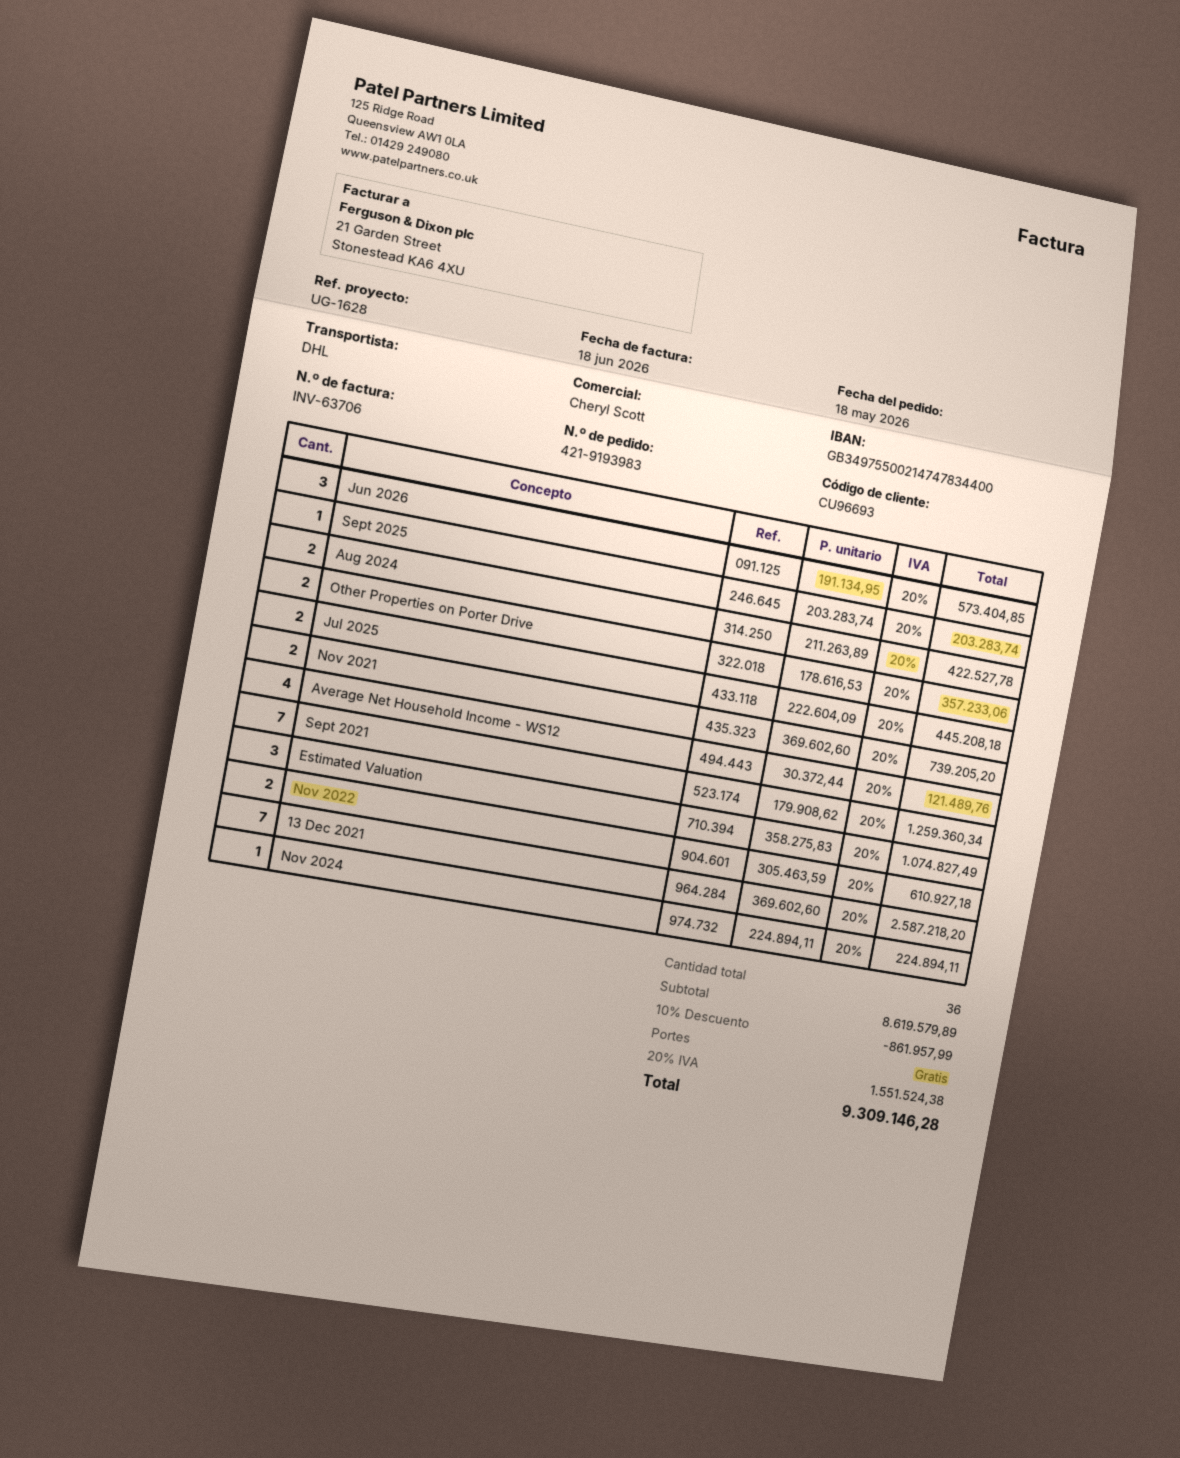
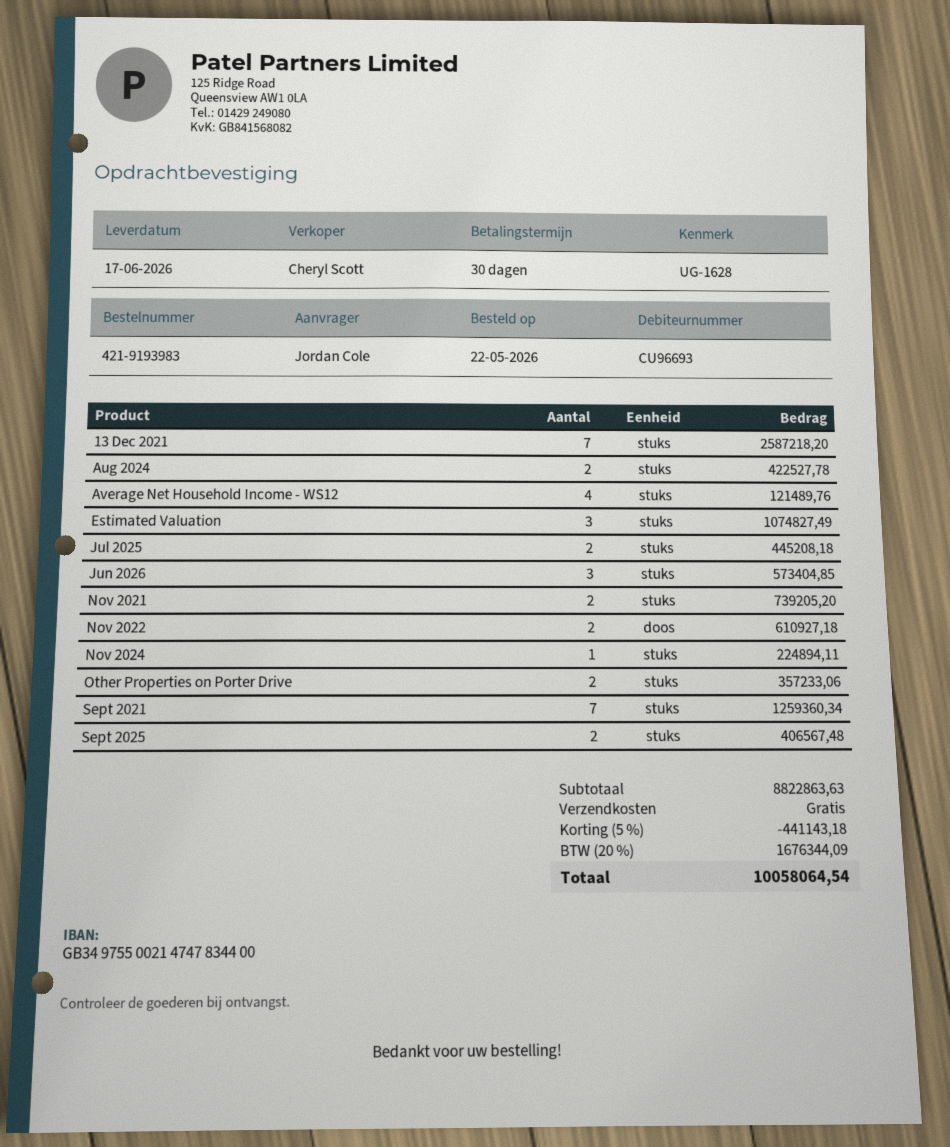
order date: 2026-05-18 -> 2026-05-22
Sept 2025: 1 for 203283.74 -> 2 for 406567.48
subtotal: 8619579.89 -> 8822863.63
discount: 10% = 861957.99 -> 5% = 441143.18
tax: 20% = 1551524.38 -> 20% = 1676344.09
total: 9309146.28 -> 10058064.54

